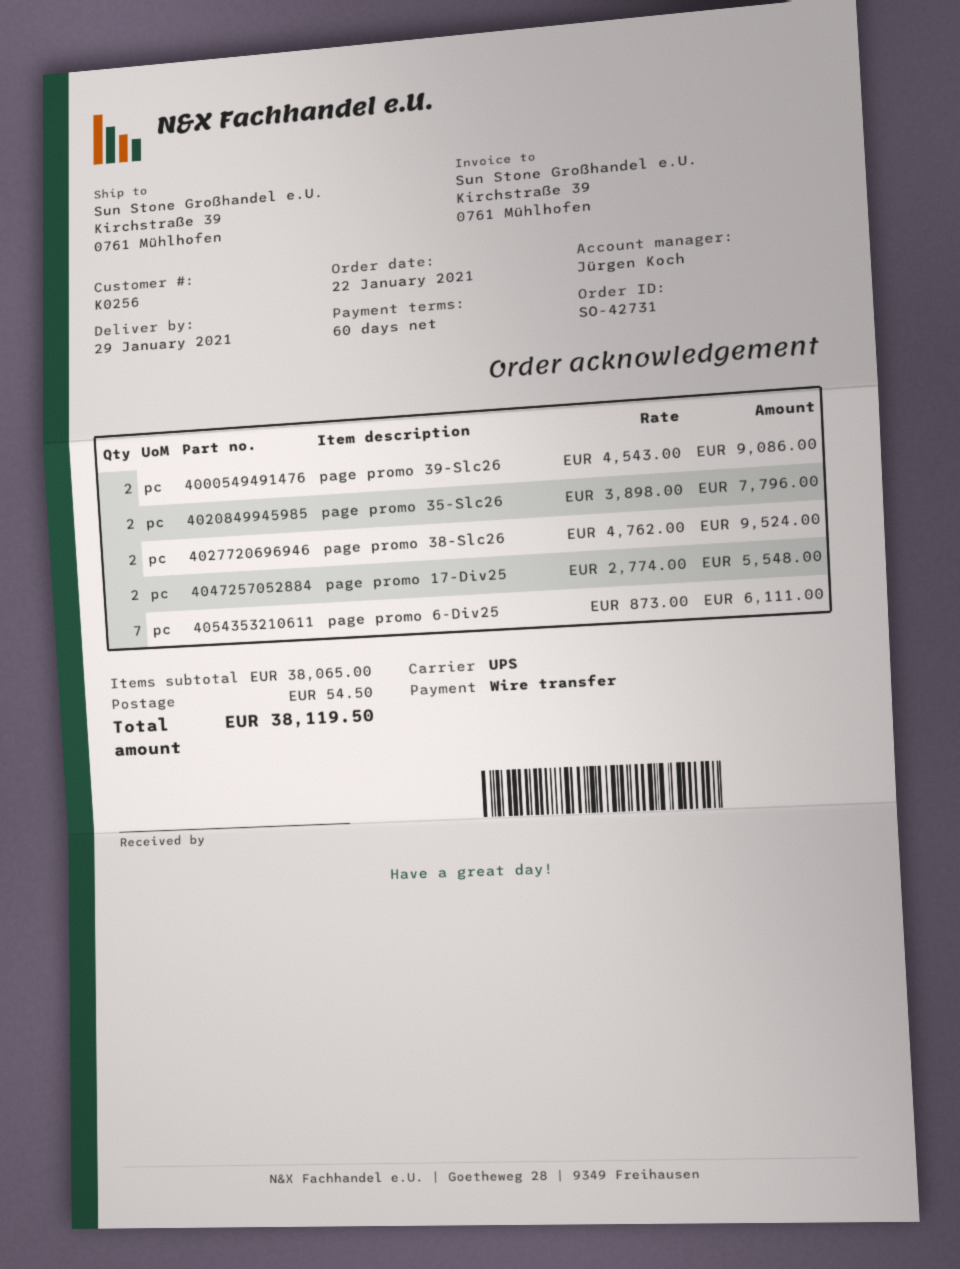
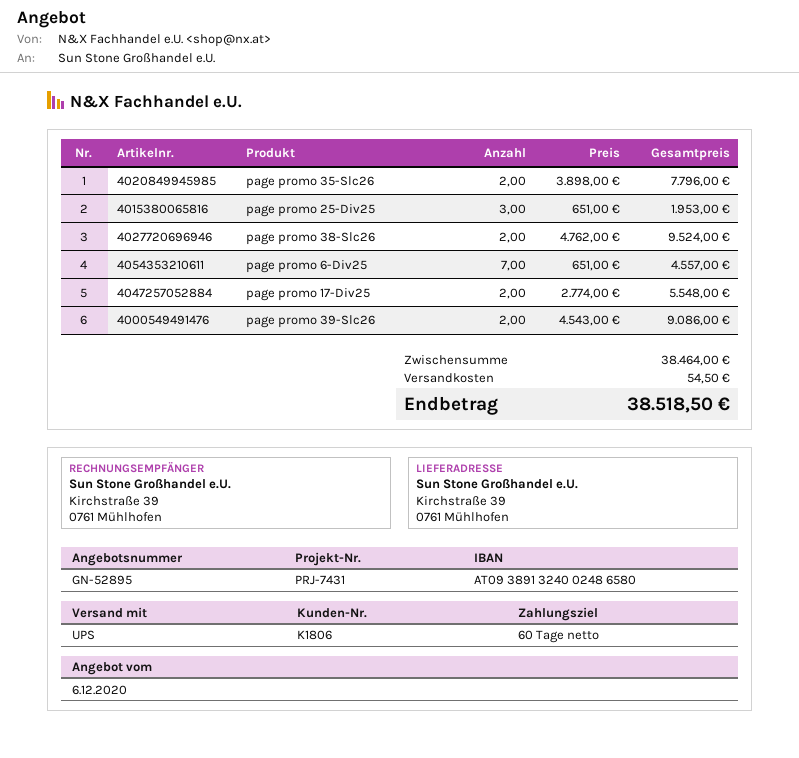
customer number: K0256 -> K1806
page promo 6-Div25: 7 x 873.00 = 6111.00 -> 7 x 651.00 = 4557.00
page promo 25-Div25: none -> 3 x 651.00 = 1953.00
subtotal: 38065.00 -> 38464.00
total: 38119.50 -> 38518.50

